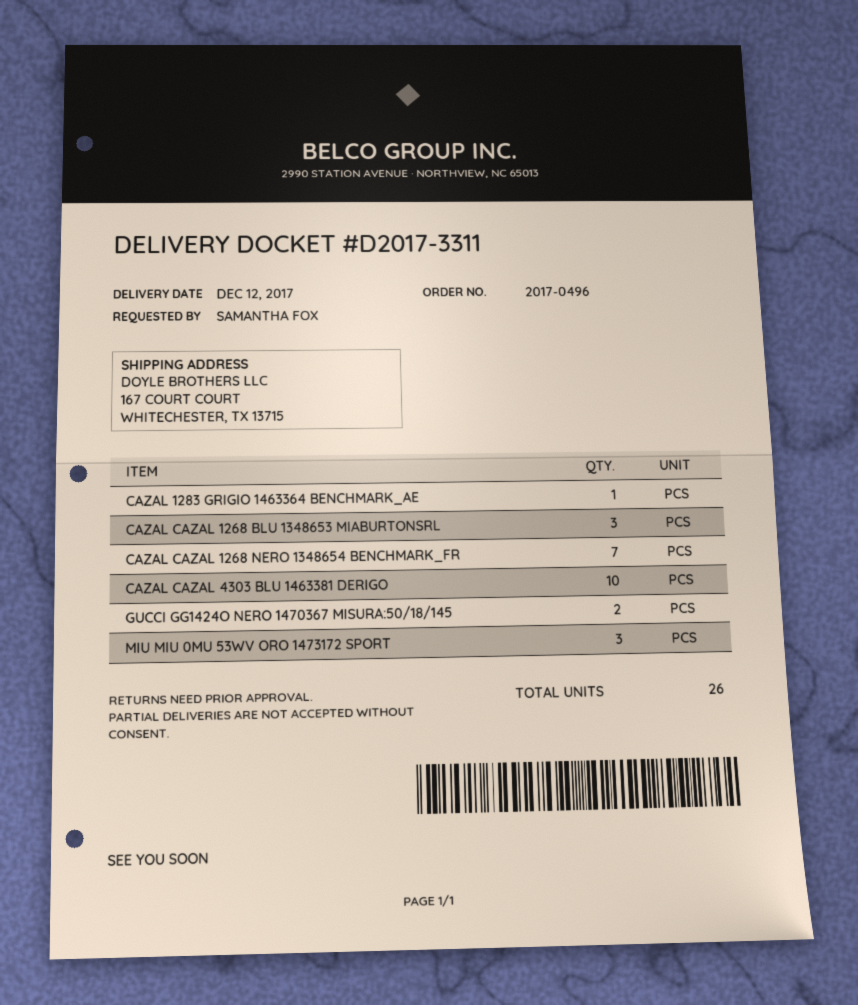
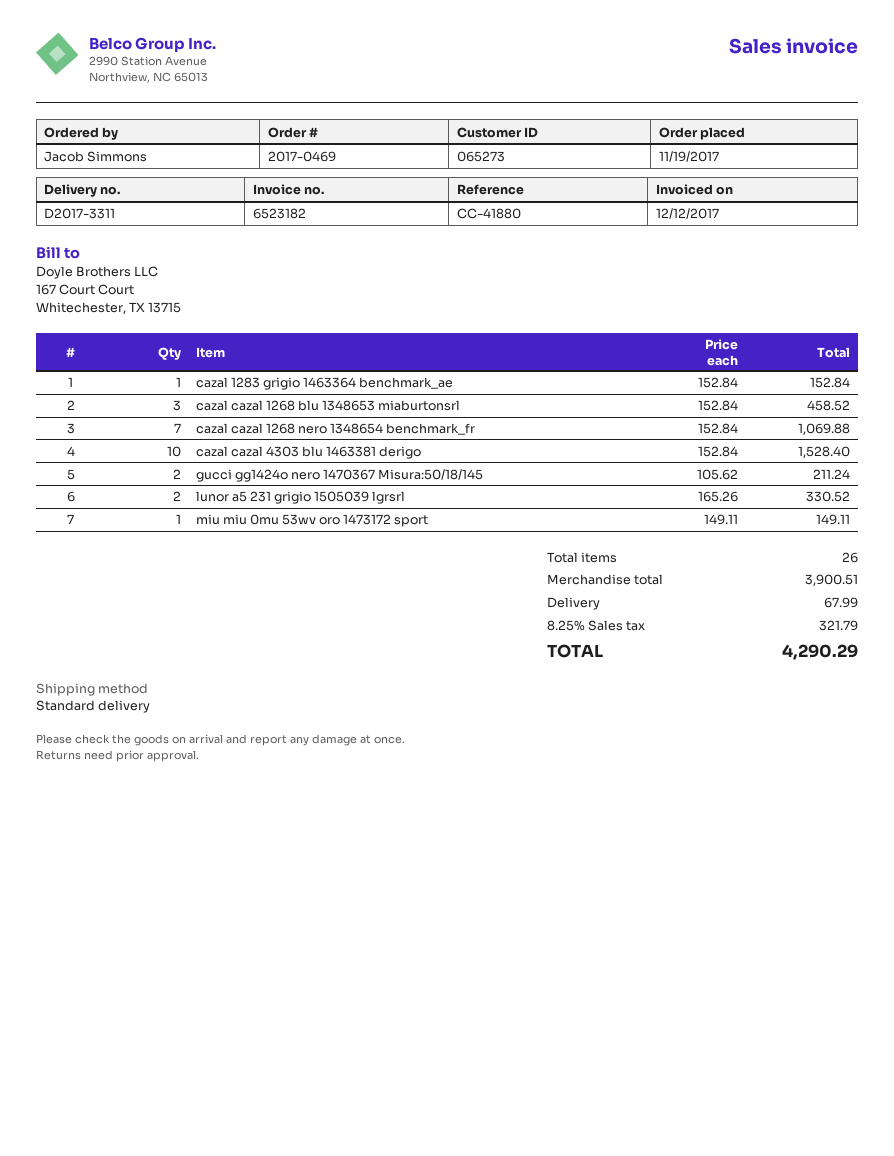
order number: 2017-0496 -> 2017-0469
ordered by: SAMANTHA FOX -> Jacob Simmons
MIU MIU 0MU 53WV ORO 1473172 SPORT: 3 -> 1
lunor a5 231 grigio 1505039 lgrsrl: none -> 2

